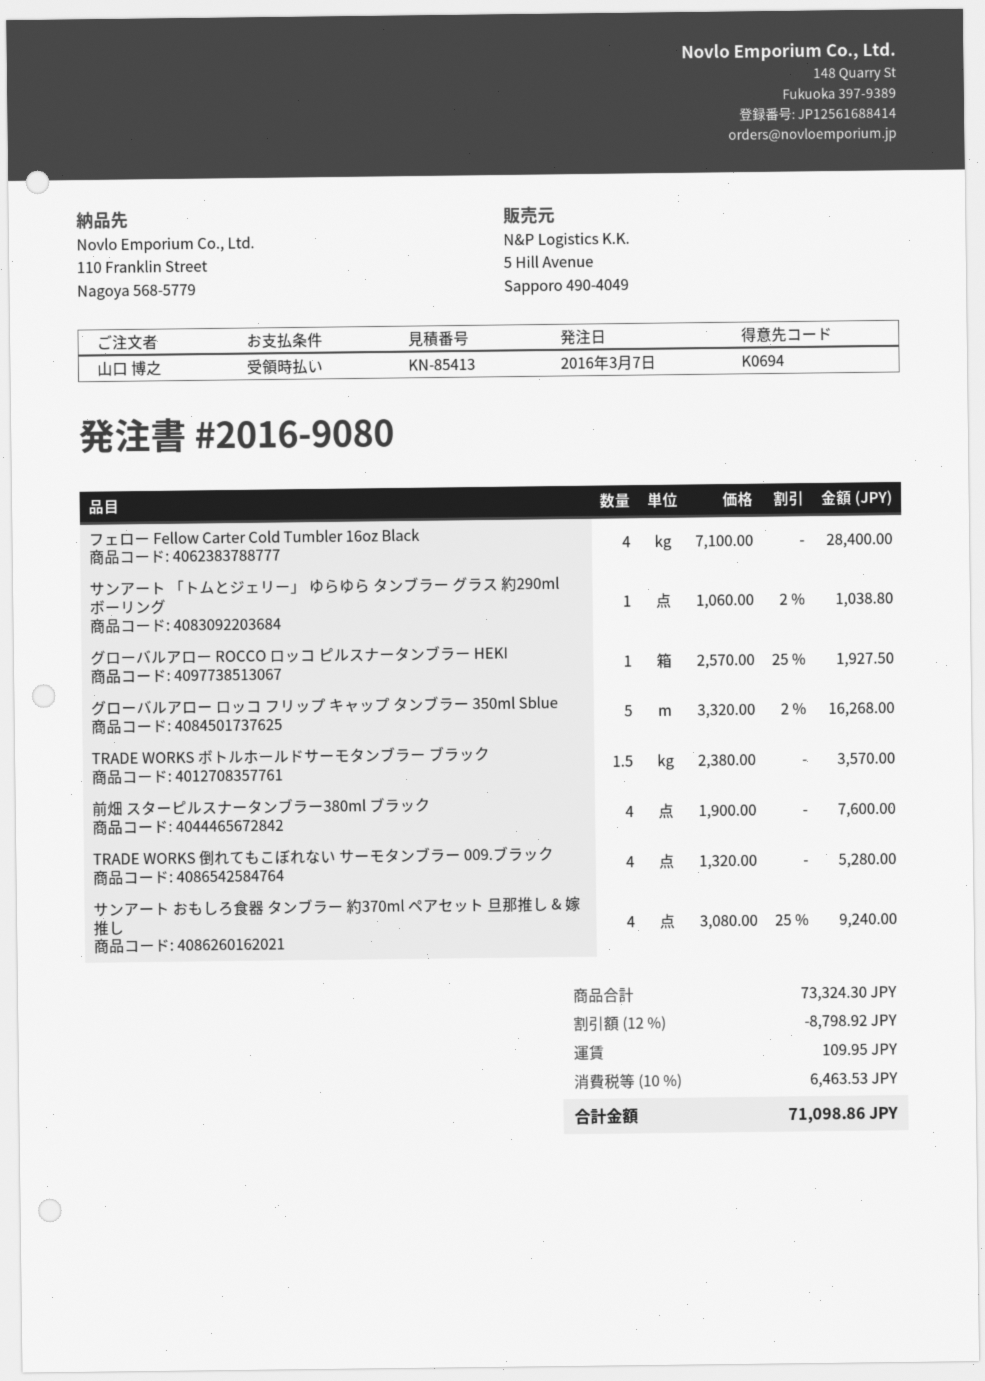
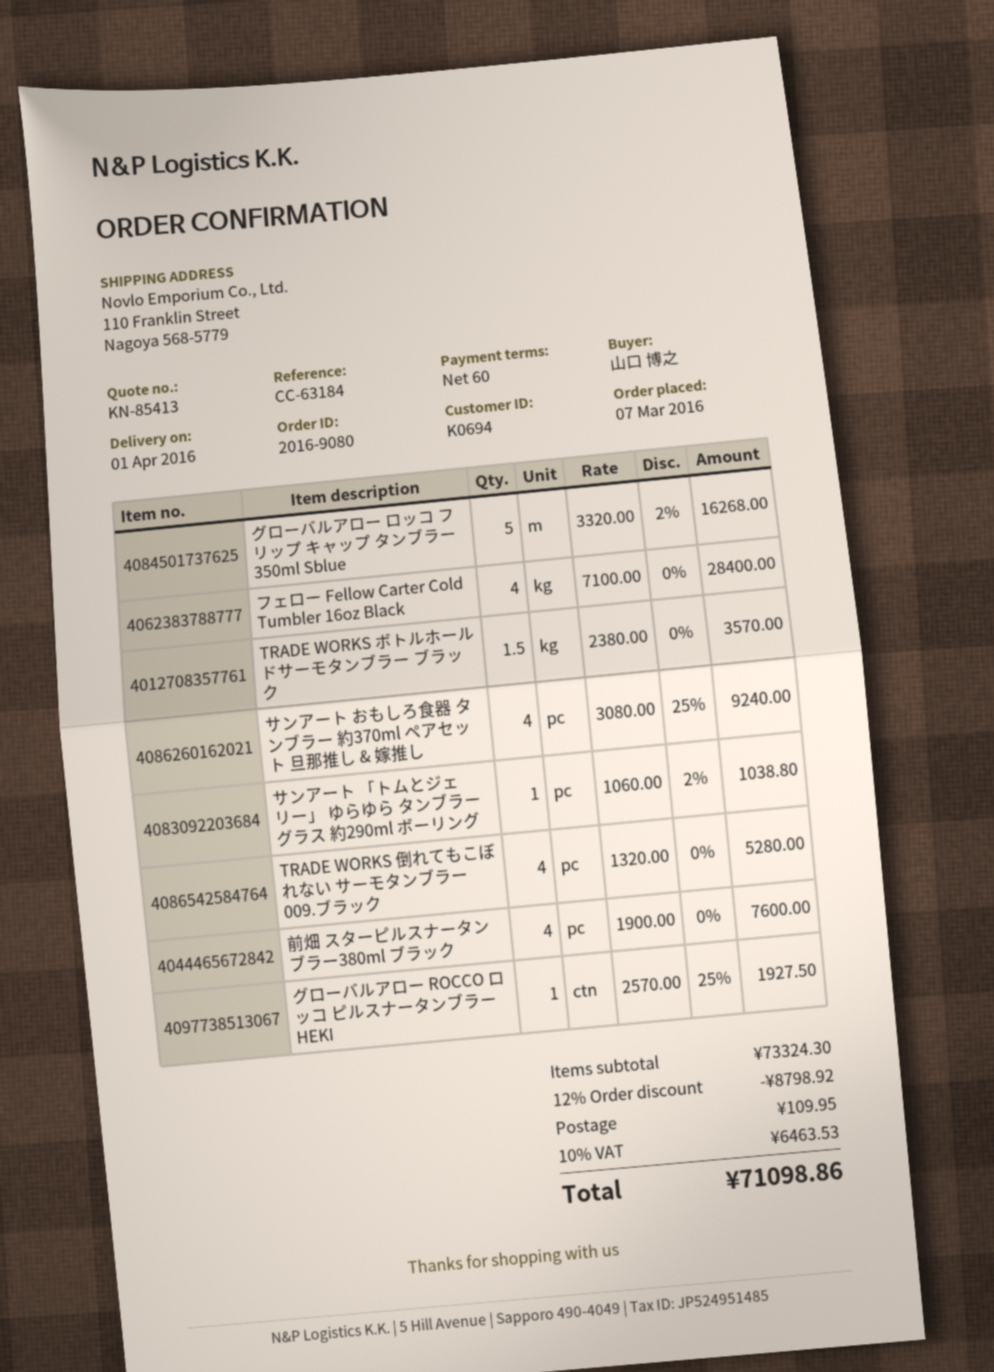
payment terms: on receipt -> 60 days

